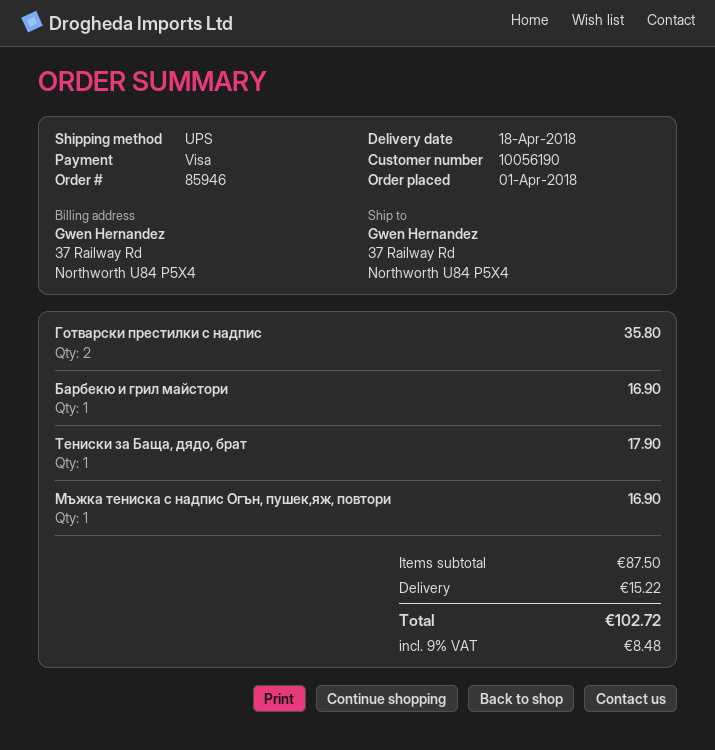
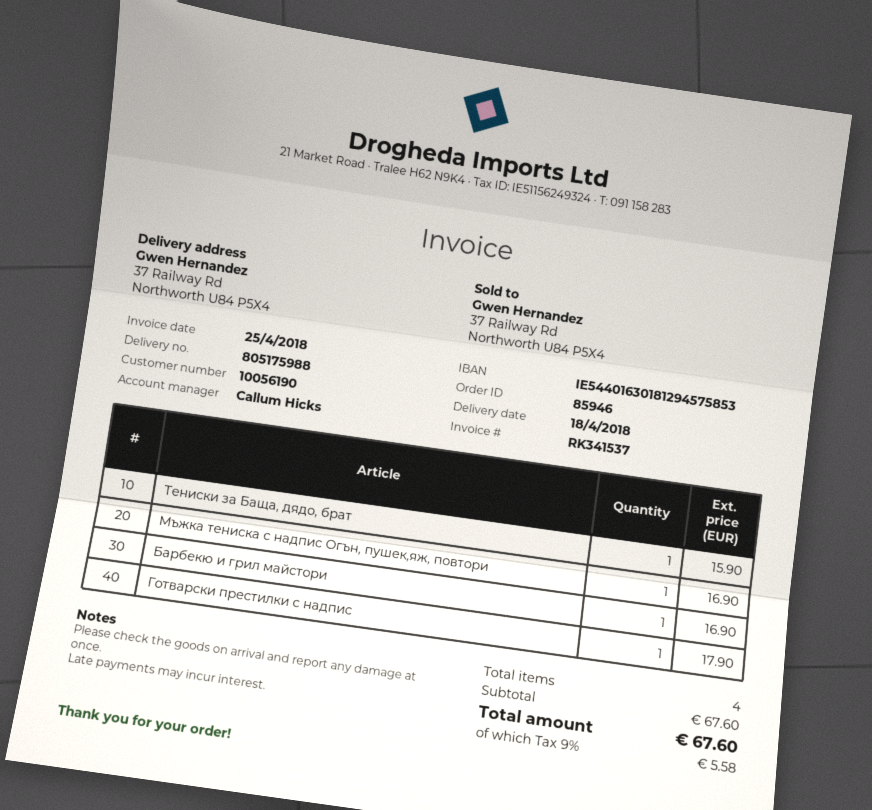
Готварски престилки с надпис: 2 for 35.80 -> 1 for 17.90
Тениски за Баща, дядо, брат: 1 for 17.90 -> 1 for 15.90
subtotal: 87.50 -> 67.60
shipping: 15.22 -> none
tax: 9% = 8.48 -> 9% = 5.58
total: 102.72 -> 67.60

